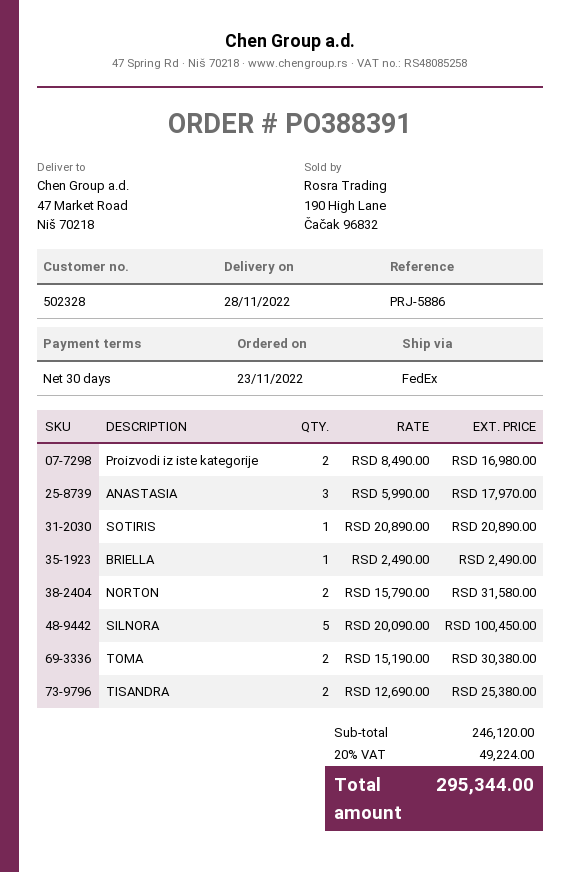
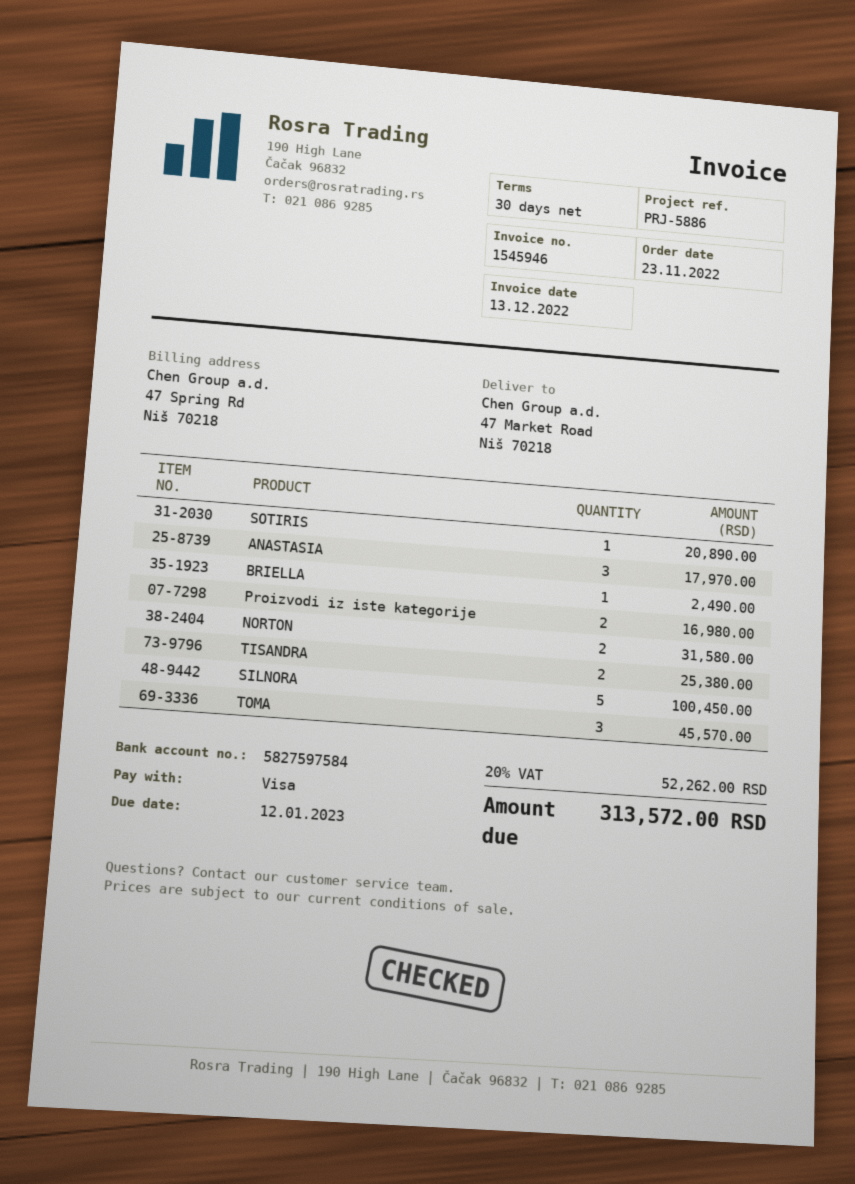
TOMA: 2 for 30380.00 -> 3 for 45570.00
tax: 20% = 49224.00 -> 20% = 52262.00
total: 295344.00 -> 313572.00

